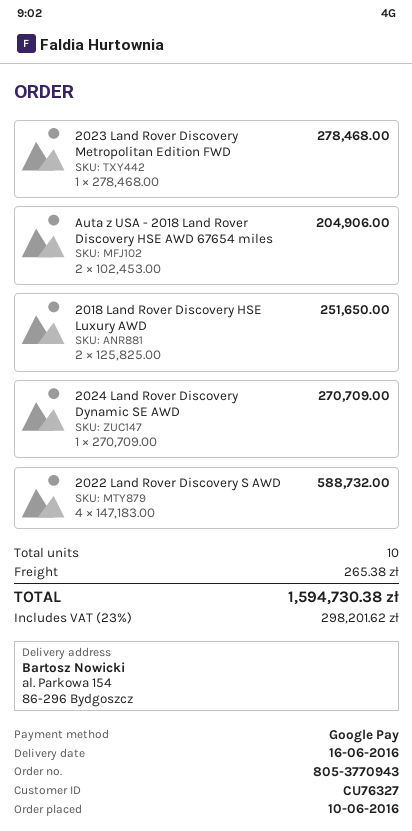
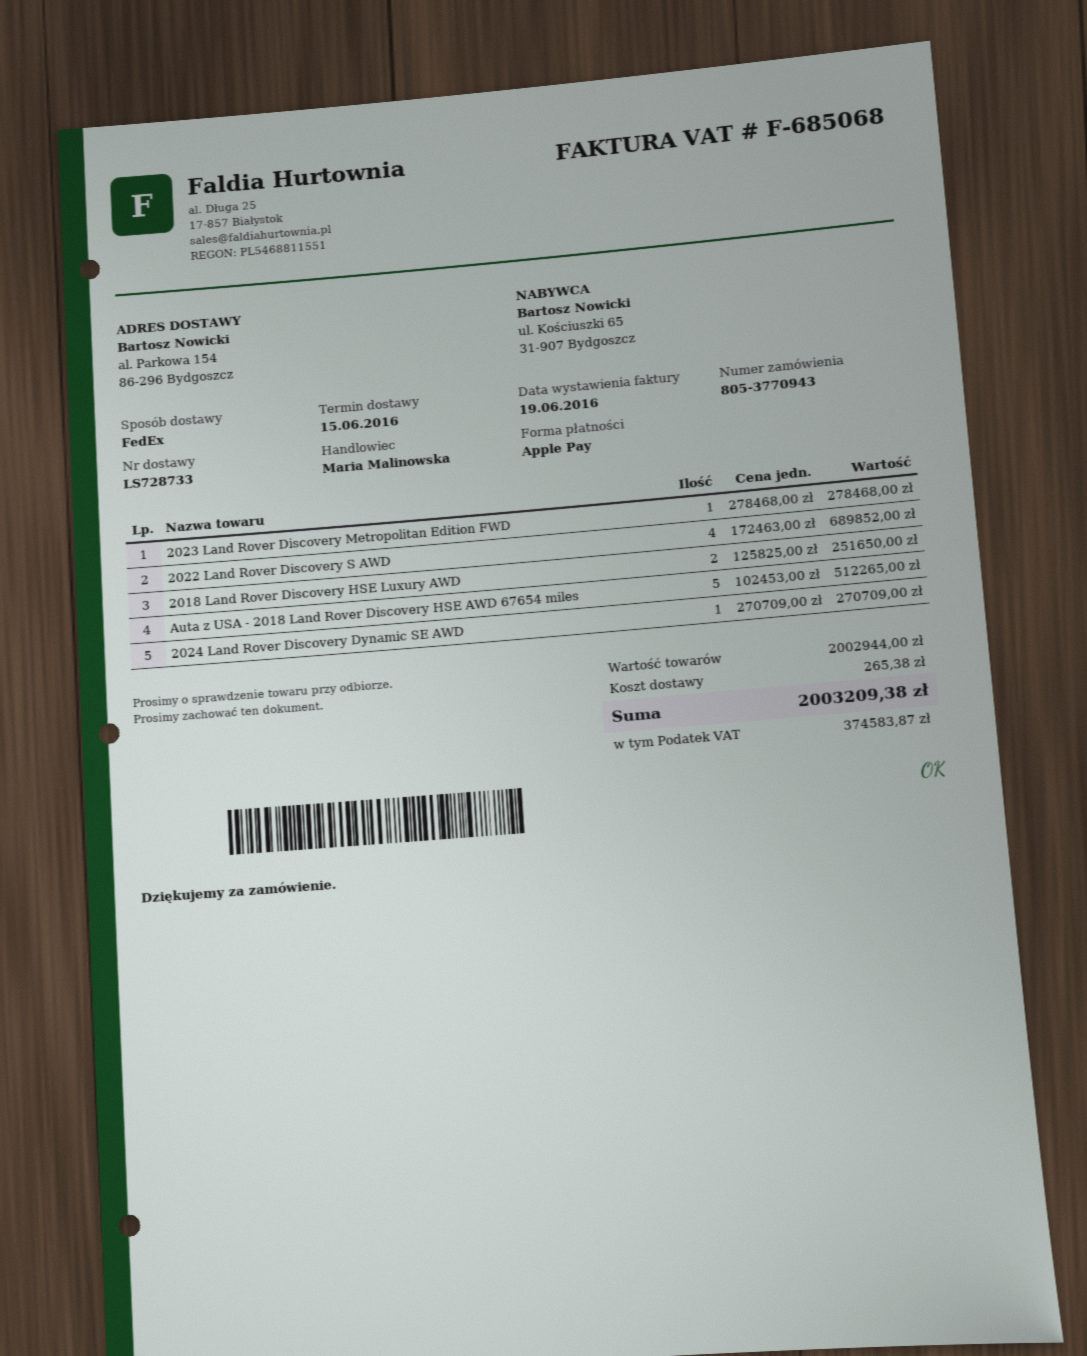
delivery date: 2016-06-16 -> 2016-06-15
payment method: Google Pay -> Apple Pay
Auta z USA - 2018 Land Rover Discovery HSE AWD 67654 miles: 2 x 102453.00 = 204906.00 -> 5 x 102453.00 = 512265.00
2022 Land Rover Discovery S AWD: 4 x 147183.00 = 588732.00 -> 4 x 172463.00 = 689852.00
tax: 298201.62 -> 374583.87
total: 1594730.38 -> 2003209.38

